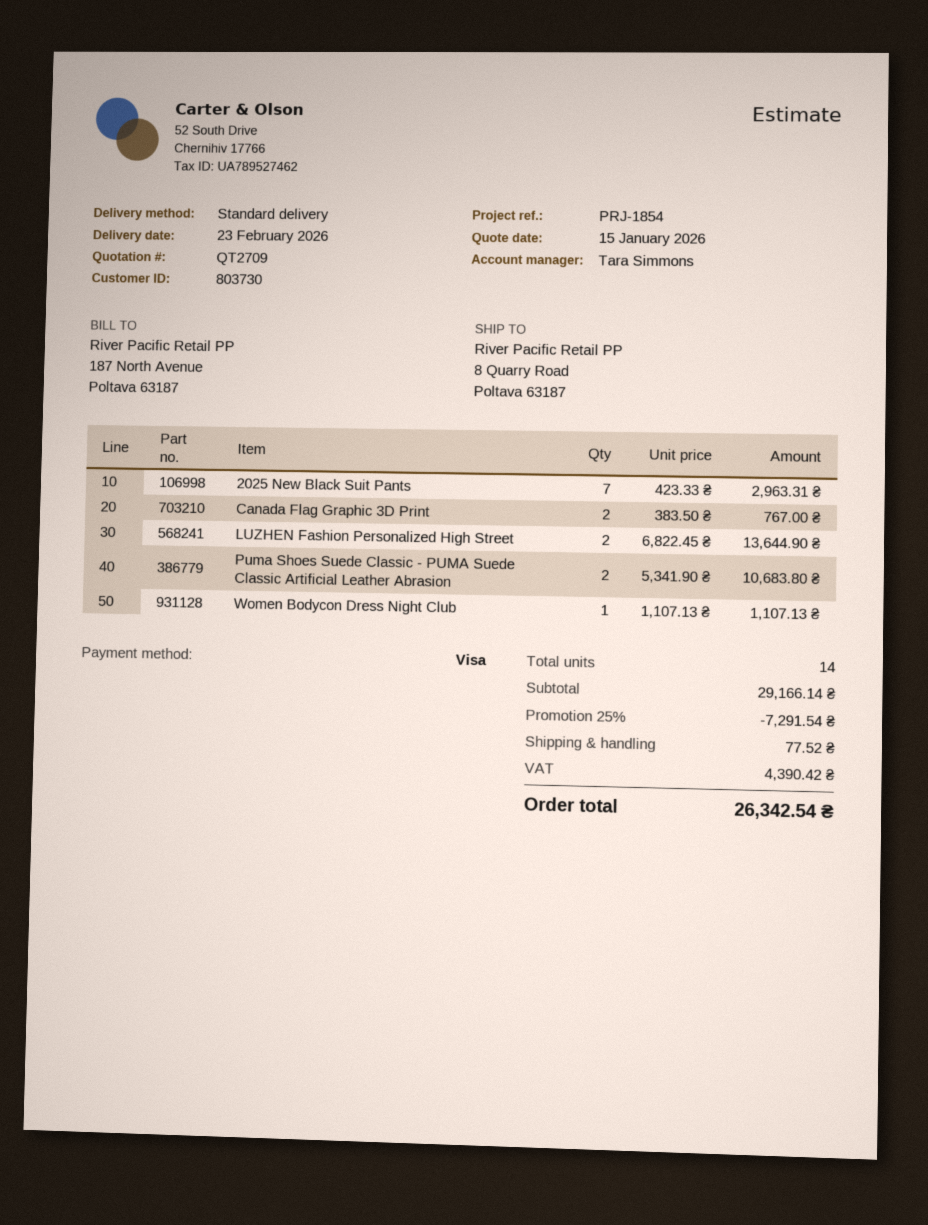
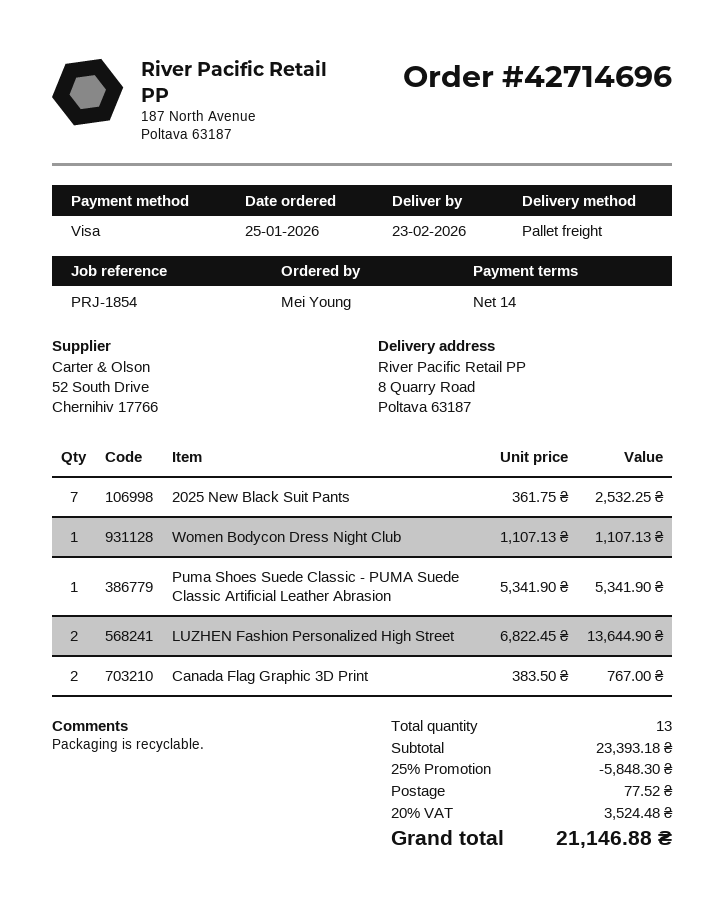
shipping method: standard -> pallet freight
2025 New Black Suit Pants: 7 x 423.33 = 2963.31 -> 7 x 361.75 = 2532.25
Puma Shoes Suede Classic - PUMA Suede Classic Artificial Leather Abrasion: 2 x 5341.90 = 10683.80 -> 1 x 5341.90 = 5341.90
total quantity: 14 -> 13
subtotal: 29166.14 -> 23393.18
discount: 25% = 7291.54 -> 25% = 5848.30
tax: 4390.42 -> 3524.48
total: 26342.54 -> 21146.88

